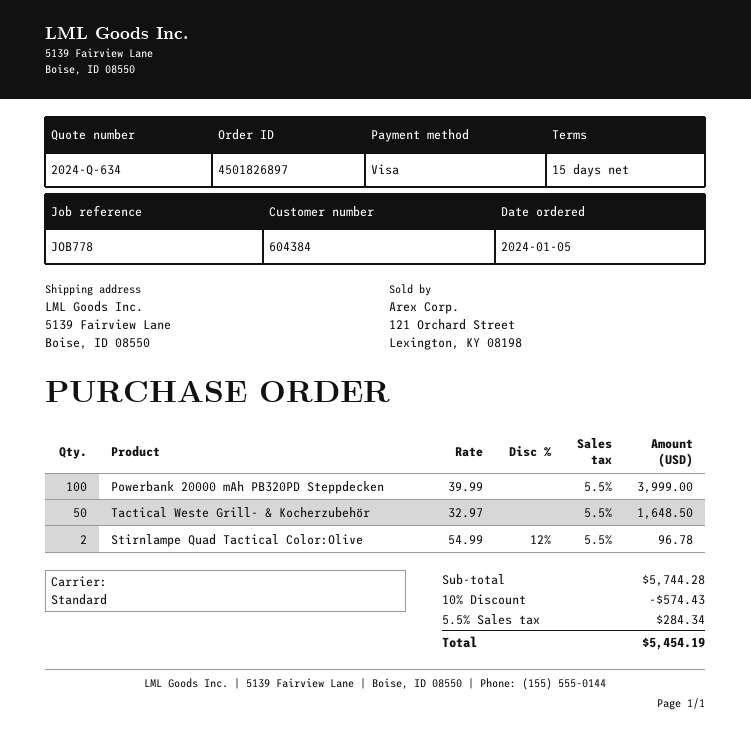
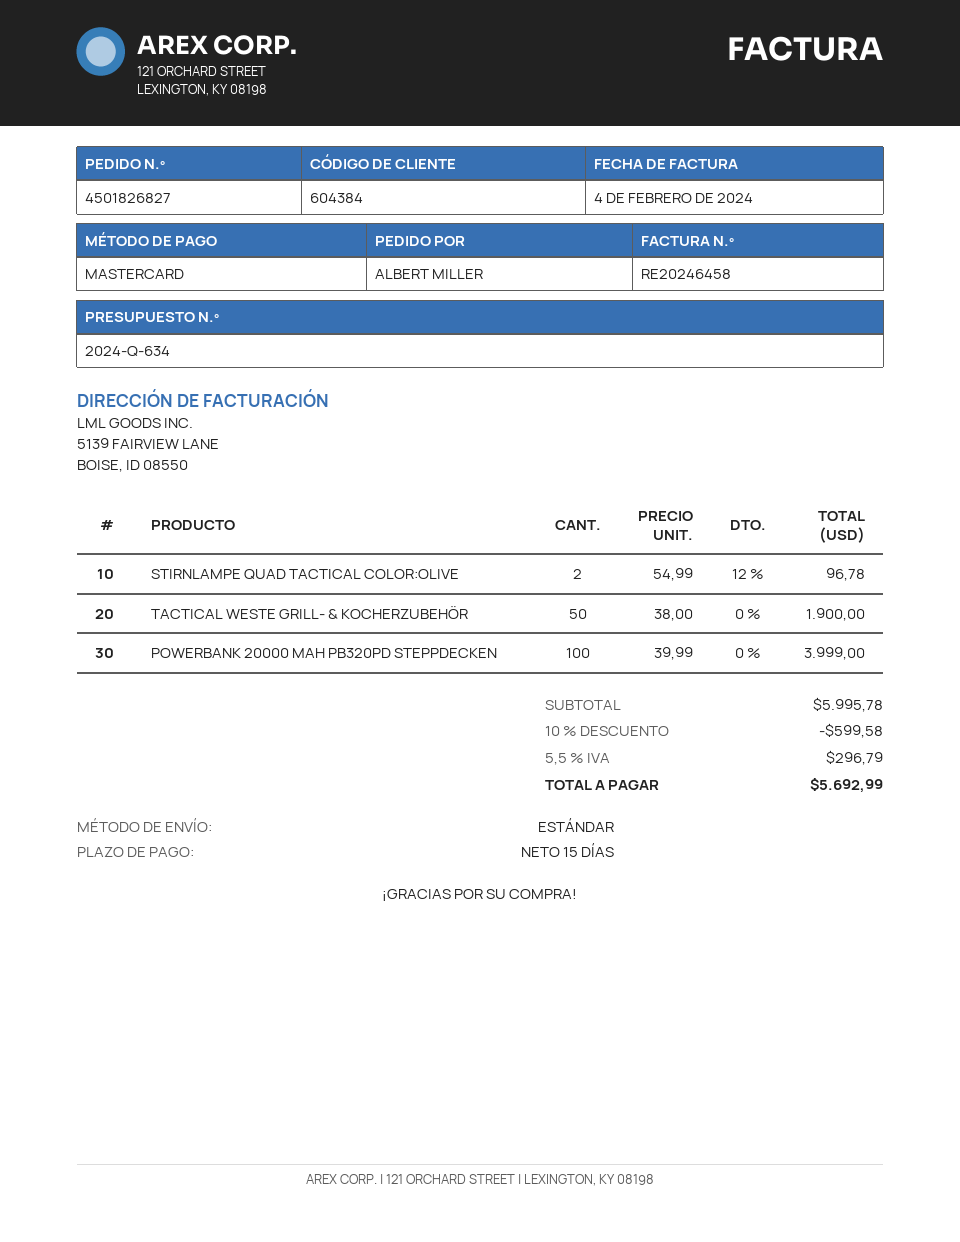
order number: 4501826897 -> 4501826827
payment method: Visa -> Mastercard
Tactical Weste Grill- & Kocherzubehör: 50 x 32.97 = 1648.50 -> 50 x 38.00 = 1900.00
subtotal: 5744.28 -> 5995.78
discount: 10% = 574.43 -> 10% = 599.58
tax: 5.5% = 284.34 -> 5.5% = 296.79
total: 5454.19 -> 5692.99

